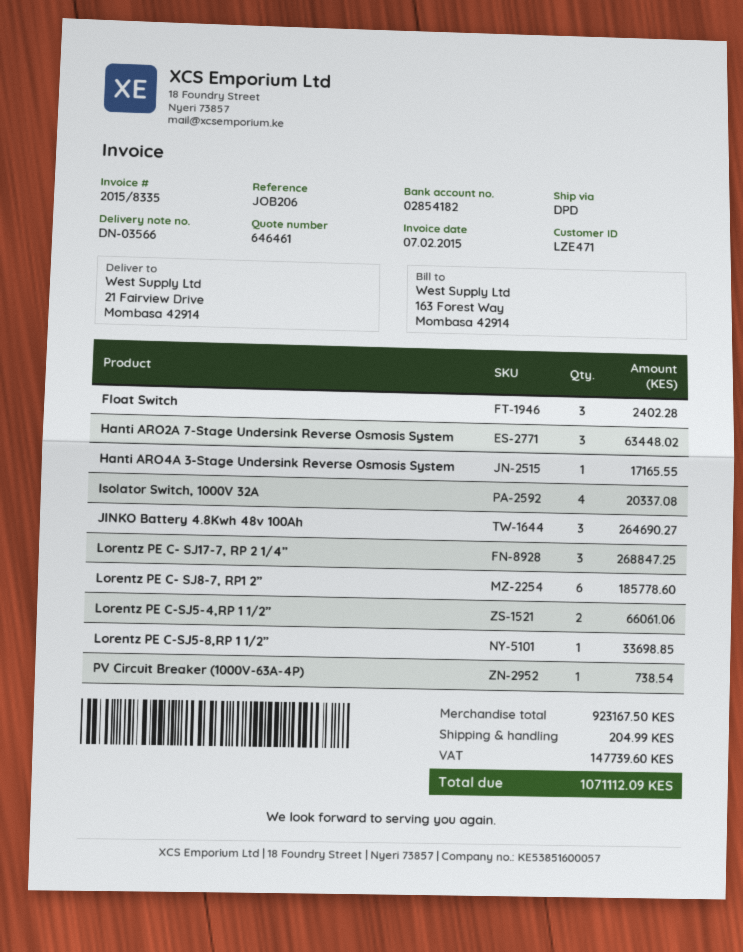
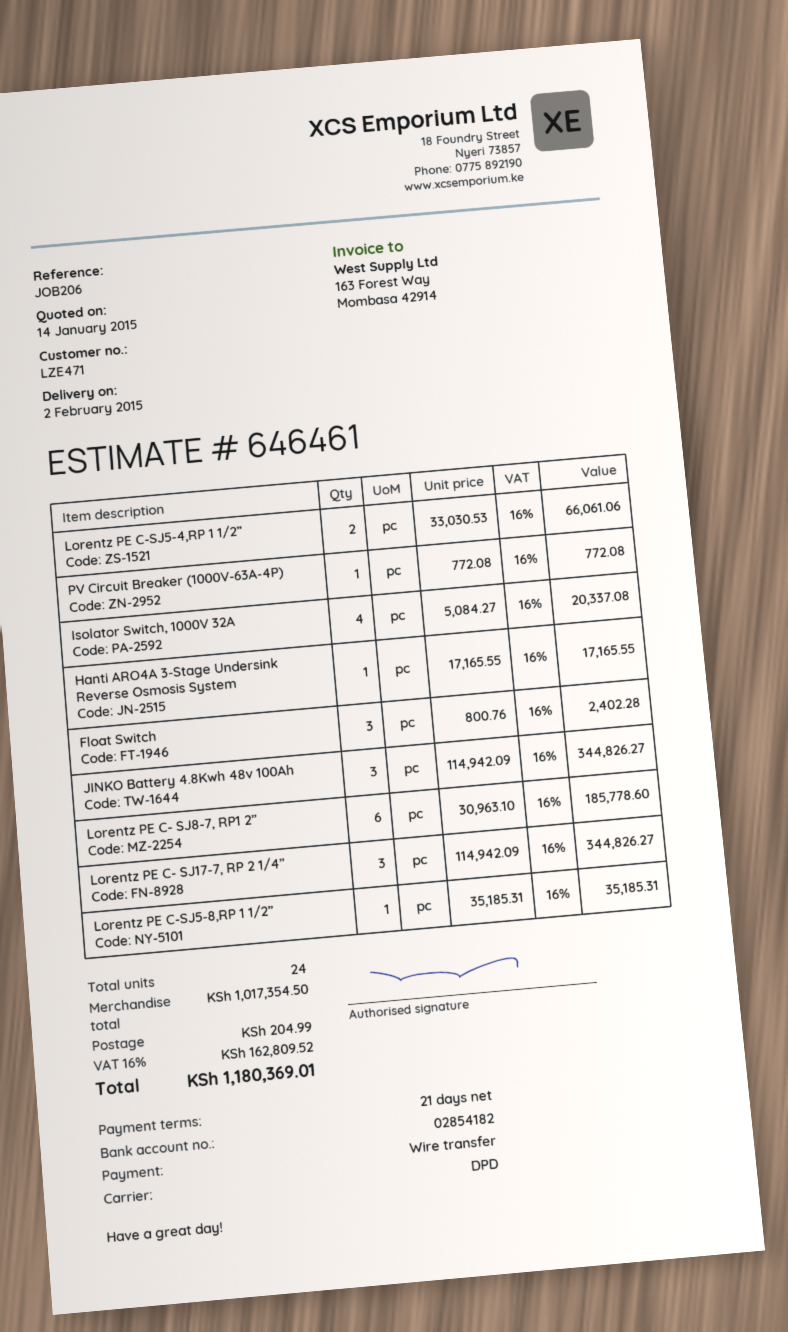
Hanti ARO2A 7-Stage Undersink Reverse Osmosis System: 3 for 63448.02 -> none
JINKO Battery 4.8Kwh 48v 100Ah: 3 for 264690.27 -> 3 for 344826.27
Lorentz PE C- SJ17-7, RP 2 1/4”: 3 for 268847.25 -> 3 for 344826.27
Lorentz PE C-SJ5-8,RP 1 1/2”: 1 for 33698.85 -> 1 for 35185.31
PV Circuit Breaker (1000V-63A-4P): 1 for 738.54 -> 1 for 772.08
subtotal: 923167.50 -> 1017354.50
tax: 147739.60 -> 162809.52
total: 1071112.09 -> 1180369.01

